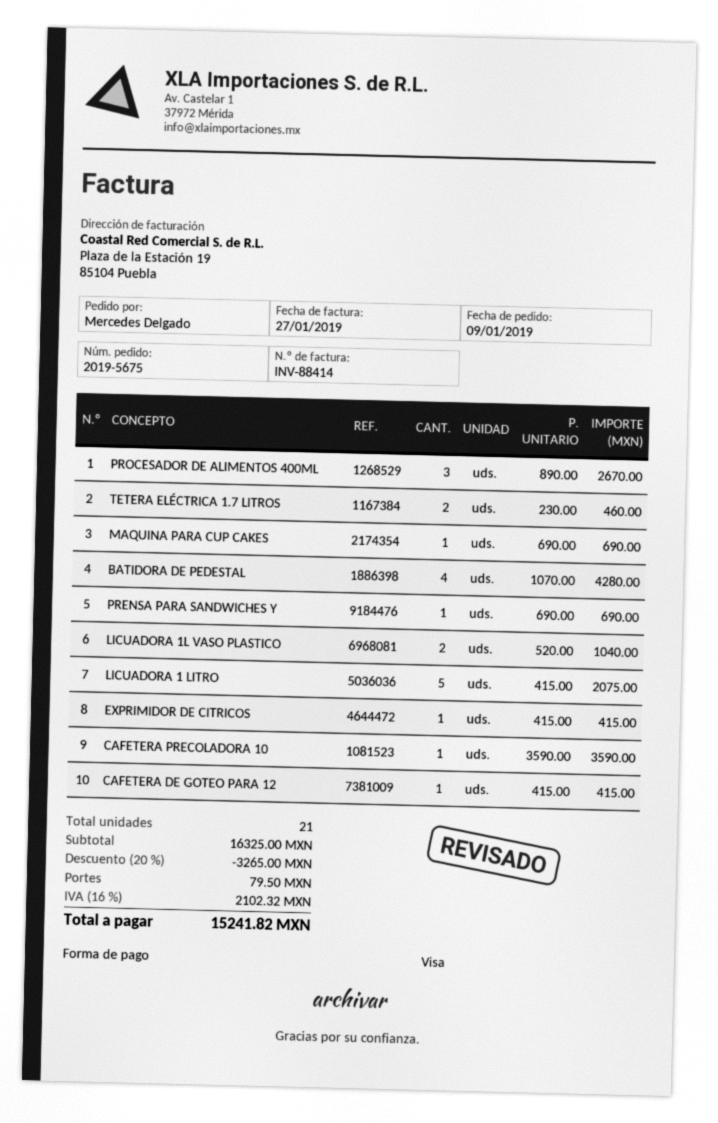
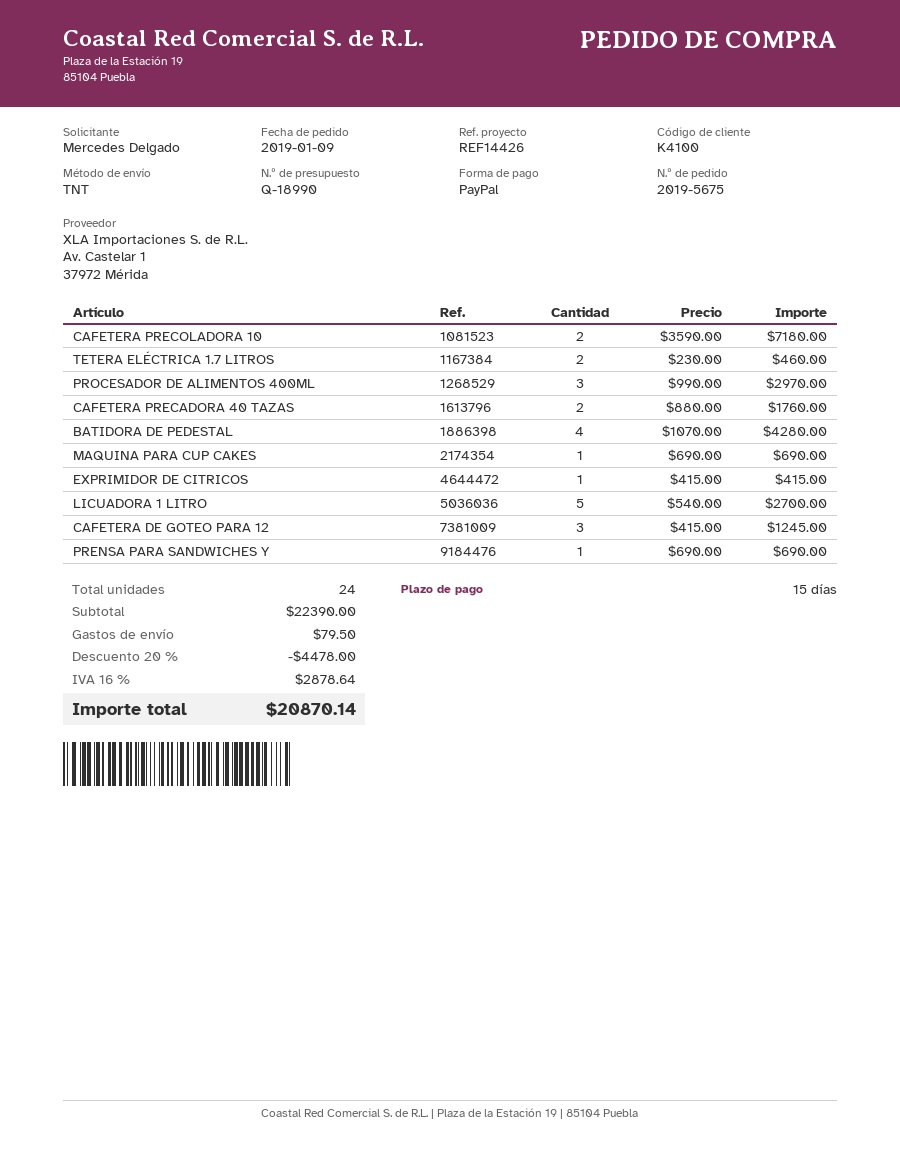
payment method: Visa -> PayPal
PROCESADOR DE ALIMENTOS 400ML: 3 x 890.00 = 2670.00 -> 3 x 990.00 = 2970.00
LICUADORA 1L VASO PLASTICO: 2 x 520.00 = 1040.00 -> none
LICUADORA 1 LITRO: 5 x 415.00 = 2075.00 -> 5 x 540.00 = 2700.00
CAFETERA PRECOLADORA 10: 1 x 3590.00 = 3590.00 -> 2 x 3590.00 = 7180.00
CAFETERA DE GOTEO PARA 12: 1 x 415.00 = 415.00 -> 3 x 415.00 = 1245.00
CAFETERA PRECADORA 40 TAZAS: none -> 2 x 880.00 = 1760.00
total quantity: 21 -> 24
subtotal: 16325.00 -> 22390.00
discount: 20% = 3265.00 -> 20% = 4478.00
tax: 16% = 2102.32 -> 16% = 2878.64
total: 15241.82 -> 20870.14

